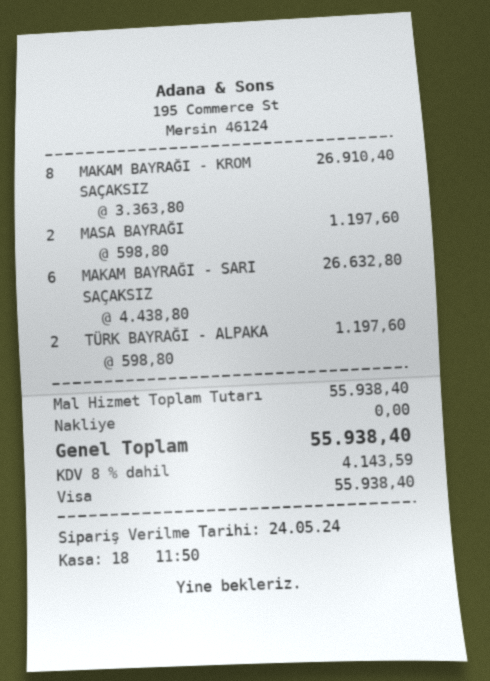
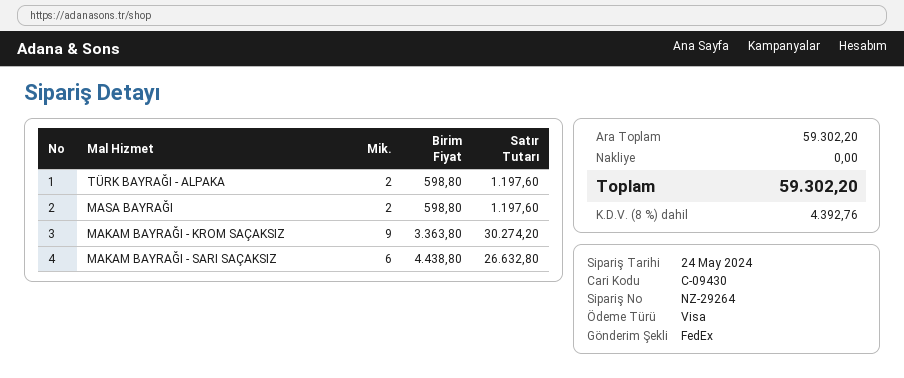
MAKAM BAYRAĞI - KROM SAÇAKSIZ: 8 x 3363.80 = 26910.40 -> 9 x 3363.80 = 30274.20
subtotal: 55938.40 -> 59302.20
tax: 8% = 4143.59 -> 8% = 4392.76
total: 55938.40 -> 59302.20

